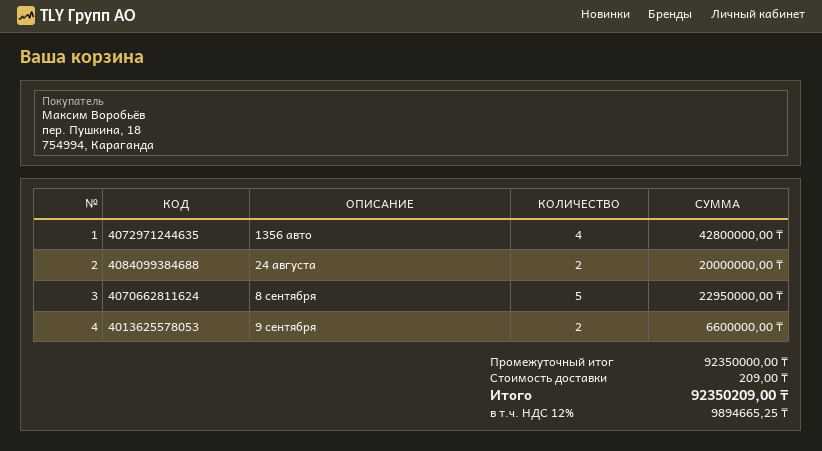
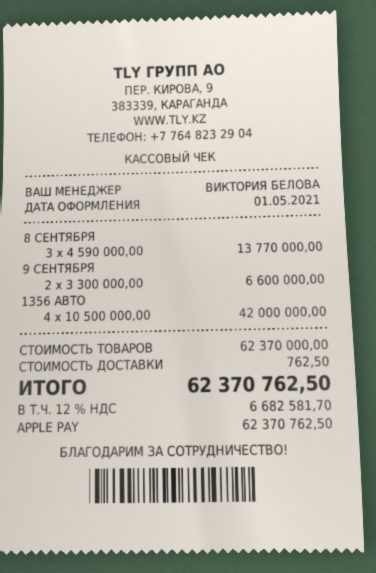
1356 авто: 4 for 42800000.00 -> 4 for 42000000.00
24 августа: 2 for 20000000.00 -> none
8 сентября: 5 for 22950000.00 -> 3 for 13770000.00
subtotal: 92350000.00 -> 62370000.00
shipping: 209.00 -> 762.50
tax: 12% = 9894665.25 -> 12% = 6682581.70
total: 92350209.00 -> 62370762.50

